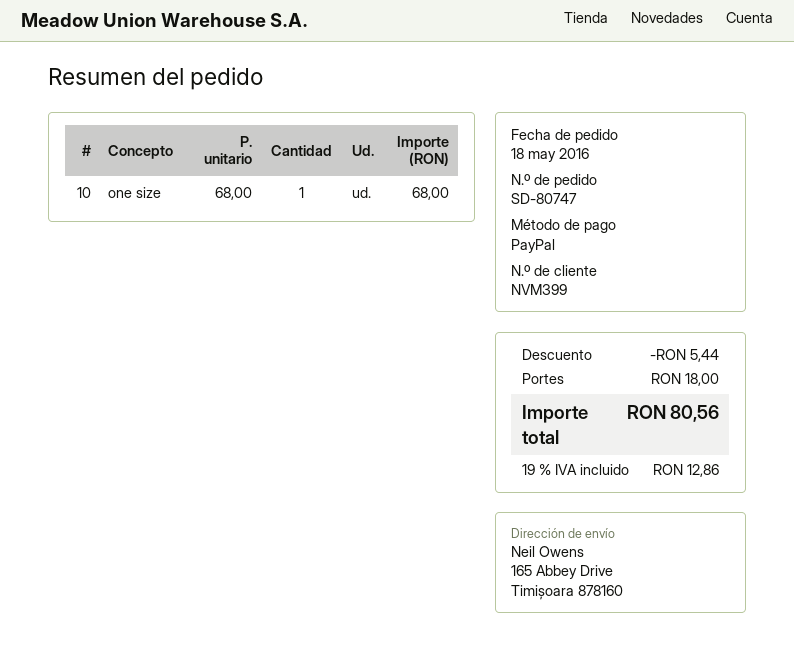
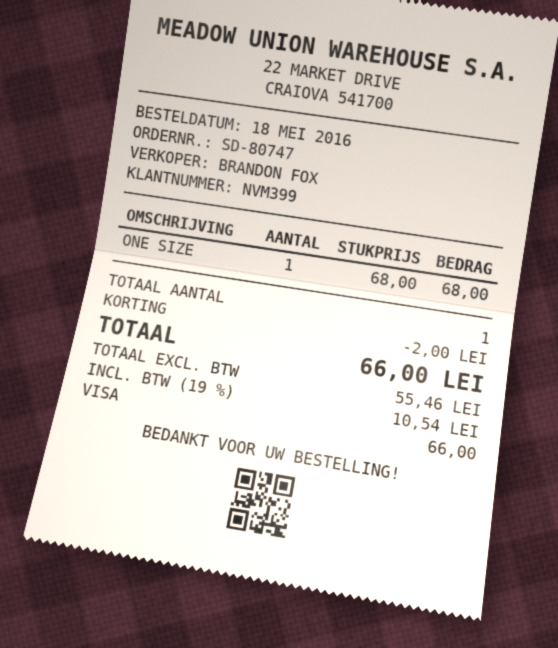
payment method: PayPal -> Visa
discount: 5.44 -> 2.00
shipping: 18.00 -> none
tax: 19% = 12.86 -> 19% = 10.54
total: 80.56 -> 66.00

